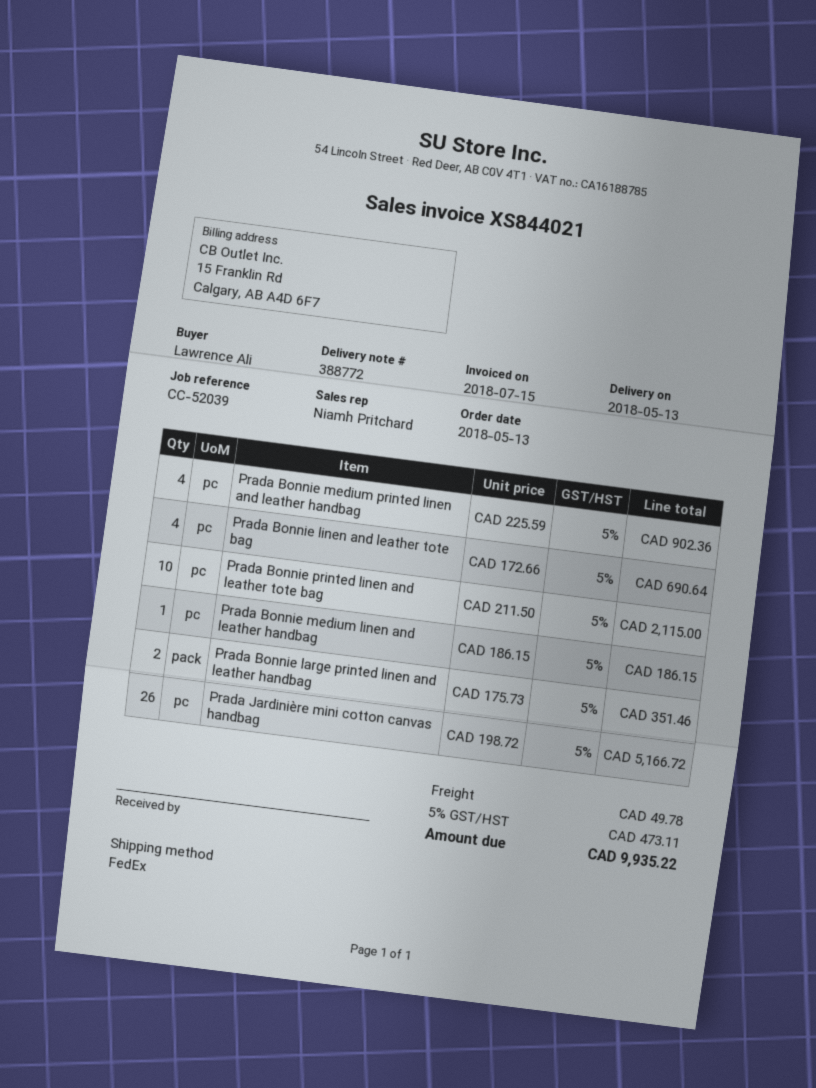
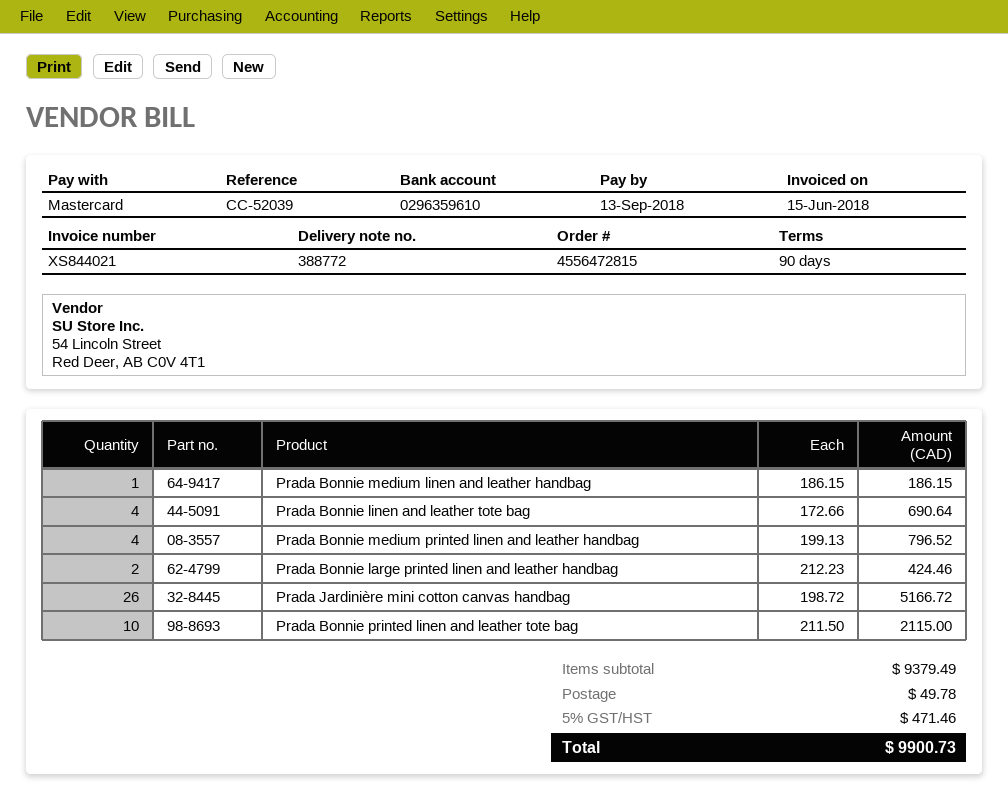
invoice date: 2018-07-15 -> 2018-06-15
Prada Bonnie medium printed linen and leather handbag: 4 x 225.59 = 902.36 -> 4 x 199.13 = 796.52
Prada Bonnie large printed linen and leather handbag: 2 x 175.73 = 351.46 -> 2 x 212.23 = 424.46
tax: 5% = 473.11 -> 5% = 471.46
total: 9935.22 -> 9900.73

